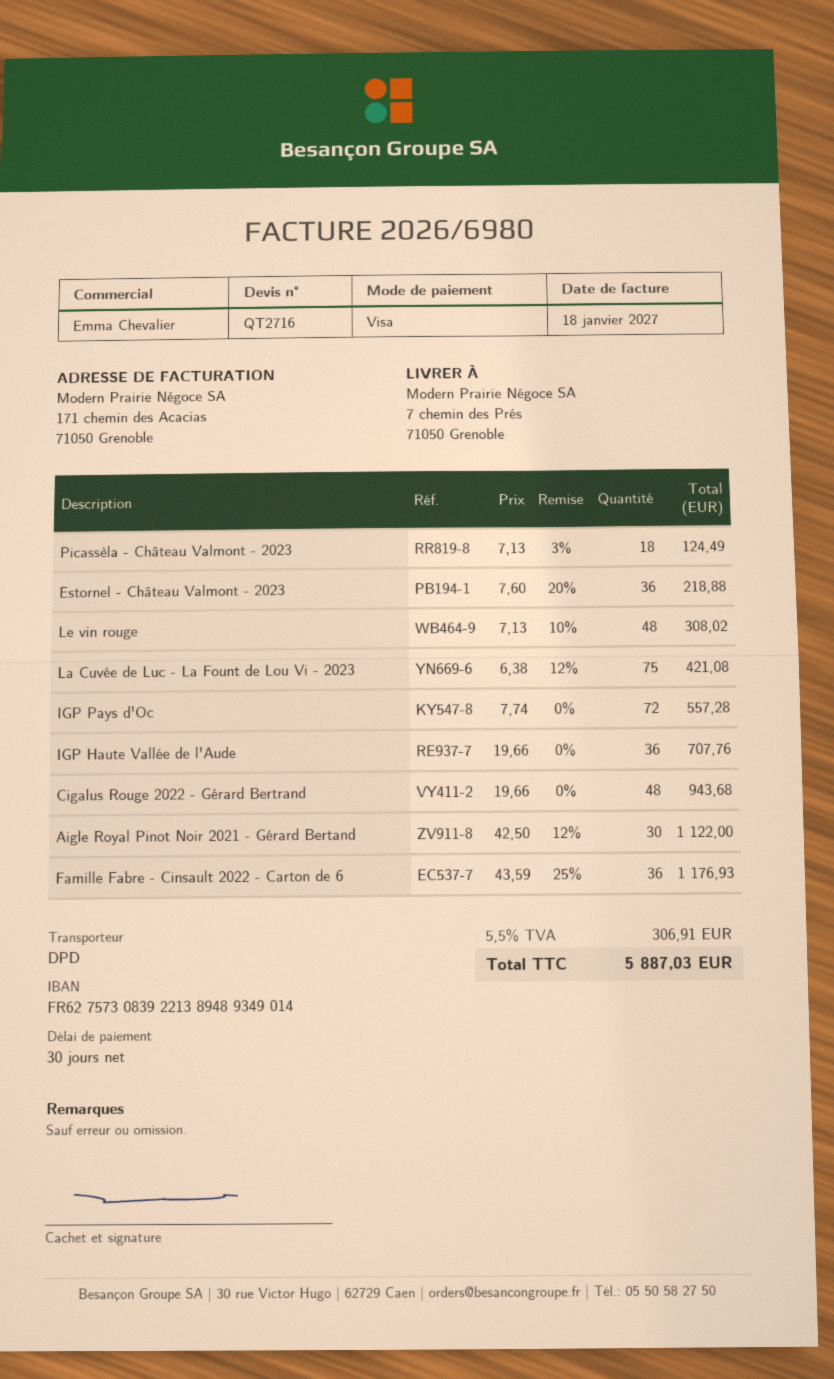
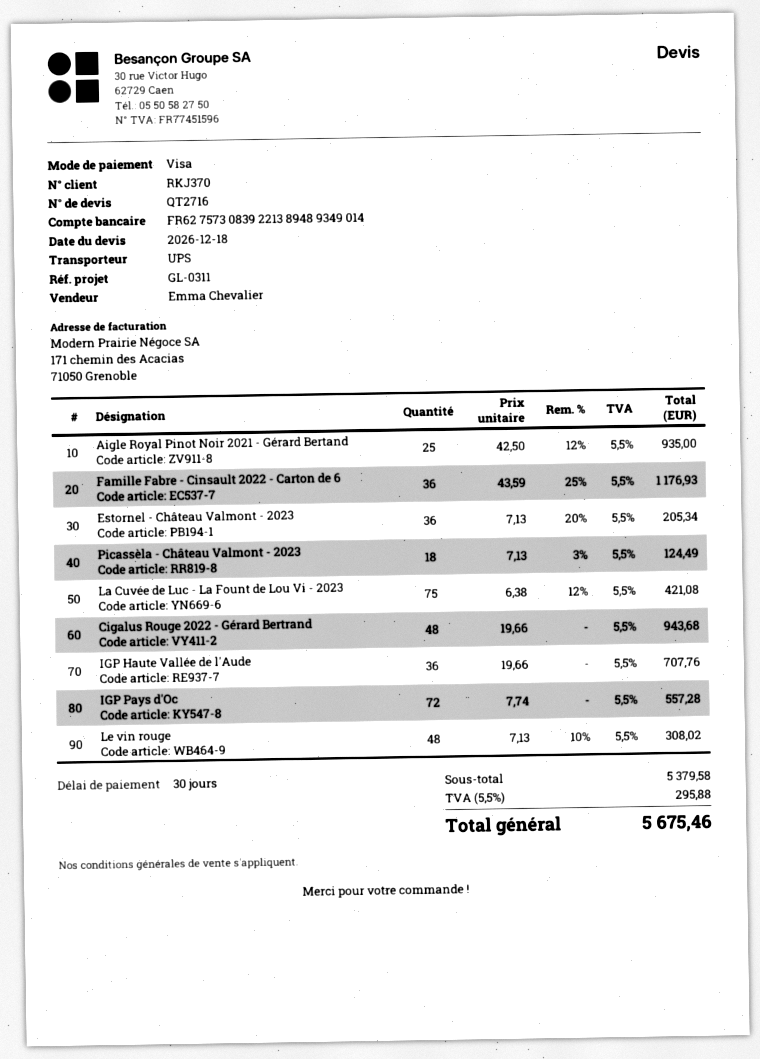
shipping method: DPD -> UPS
Estornel - Château Valmont - 2023: 36 x 7.60 - 20% = 218.88 -> 36 x 7.13 - 20% = 205.34
Aigle Royal Pinot Noir 2021 - Gérard Bertand: 30 x 42.50 - 12% = 1122.00 -> 25 x 42.50 - 12% = 935.00
tax: 5.5% = 306.91 -> 5.5% = 295.88
total: 5887.03 -> 5675.46

